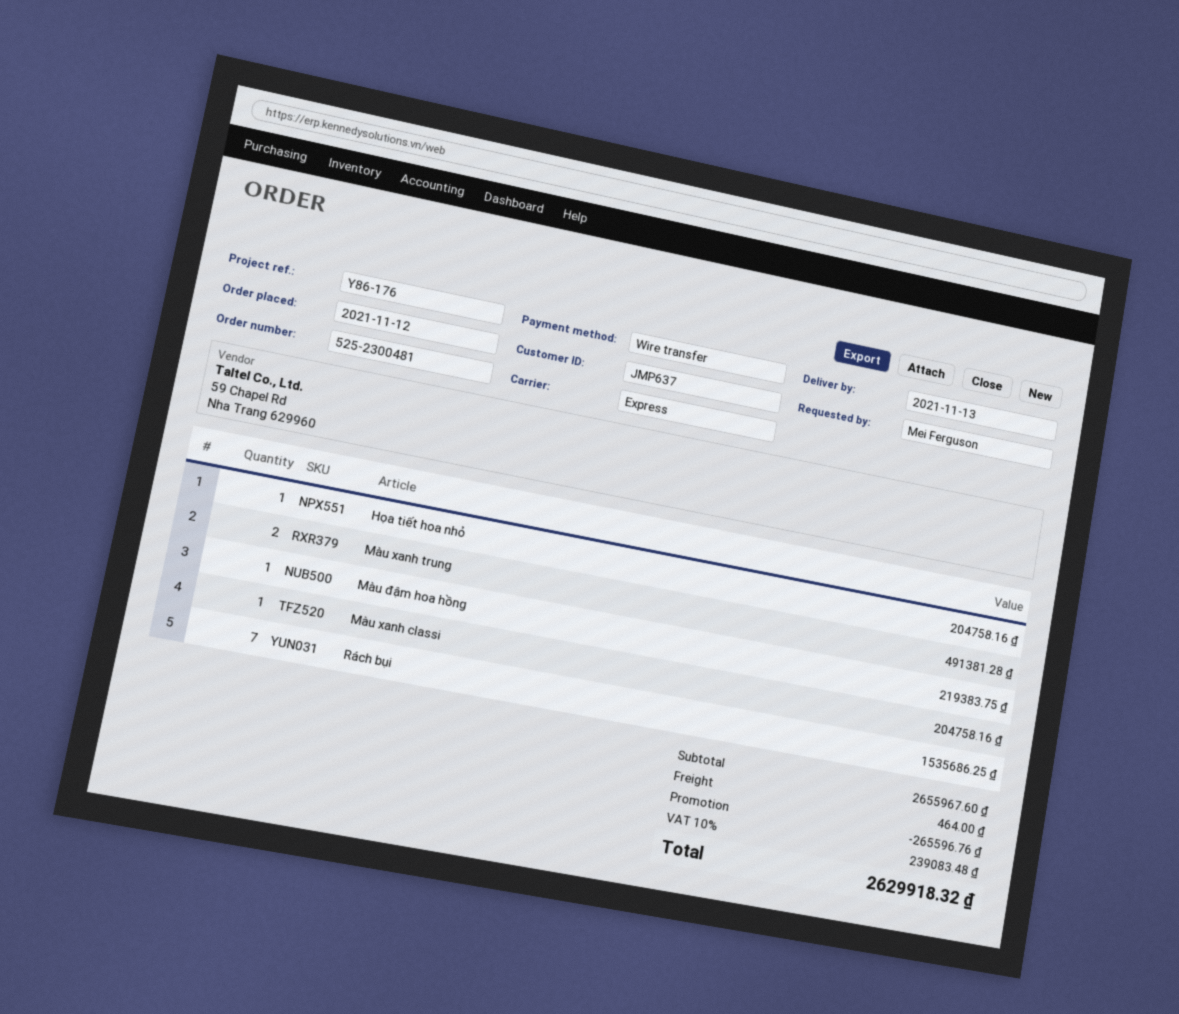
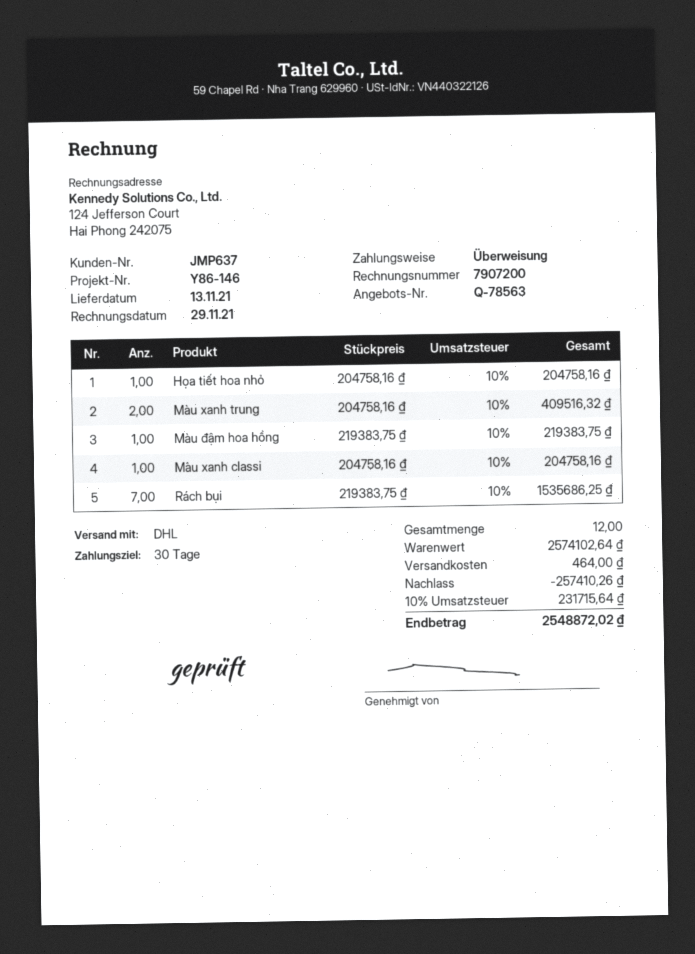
reference: Y86-176 -> Y86-146
shipping method: express -> DHL
Màu xanh trung: 2 for 491381.28 -> 2 for 409516.32
subtotal: 2655967.60 -> 2574102.64
discount: 265596.76 -> 257410.26
tax: 10% = 239083.48 -> 10% = 231715.64
total: 2629918.32 -> 2548872.02

